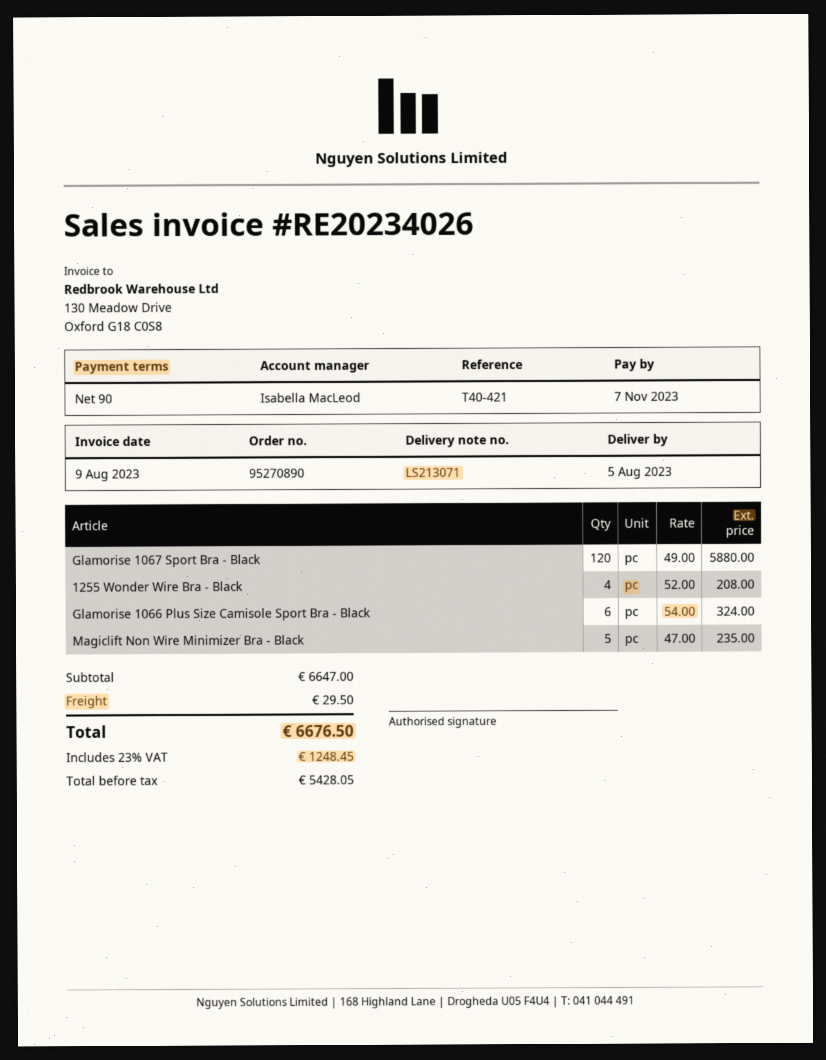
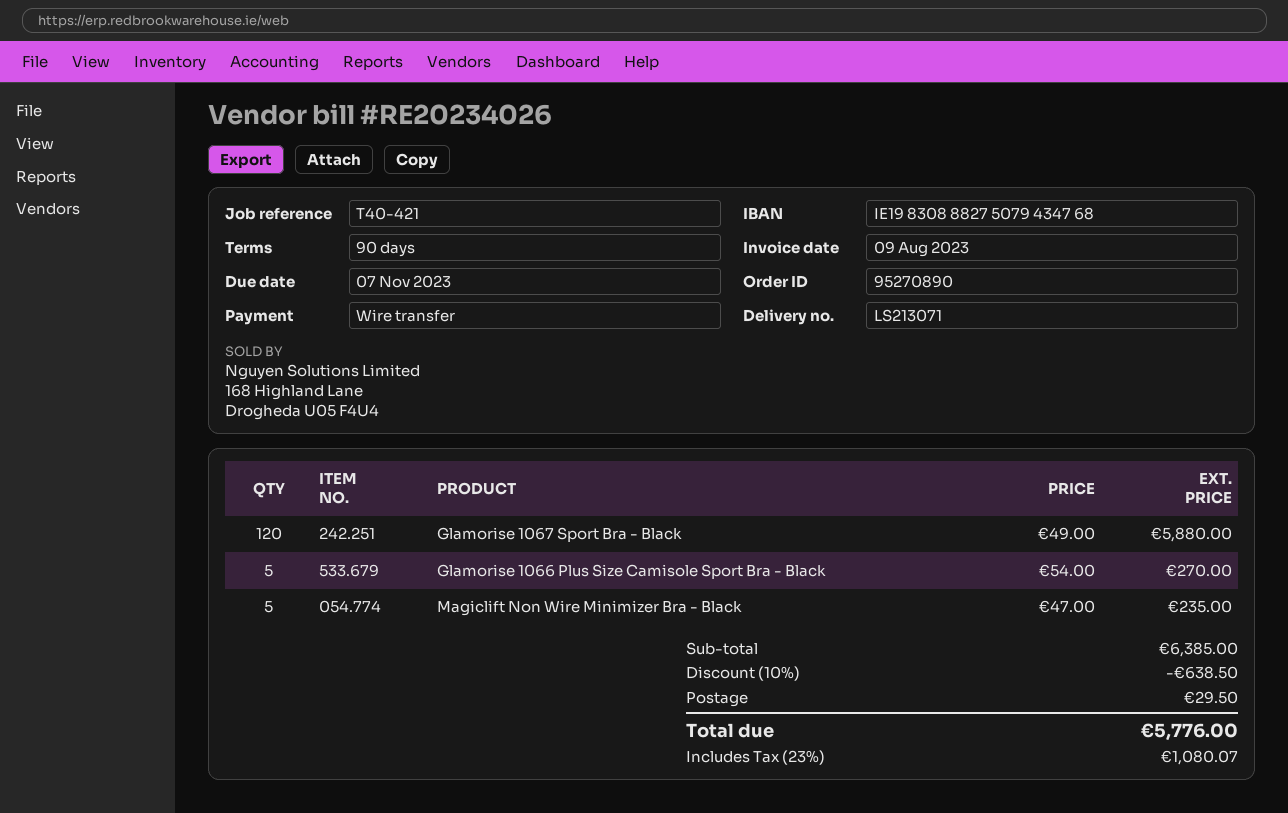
1255 Wonder Wire Bra - Black: 4 x 52.00 = 208.00 -> none
Glamorise 1066 Plus Size Camisole Sport Bra - Black: 6 x 54.00 = 324.00 -> 5 x 54.00 = 270.00
subtotal: 6647.00 -> 6385.00
discount: none -> 10% = 638.50
tax: 23% = 1248.45 -> 23% = 1080.07
total: 6676.50 -> 5776.00

